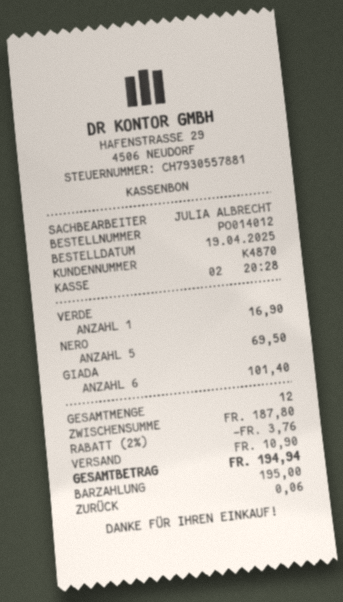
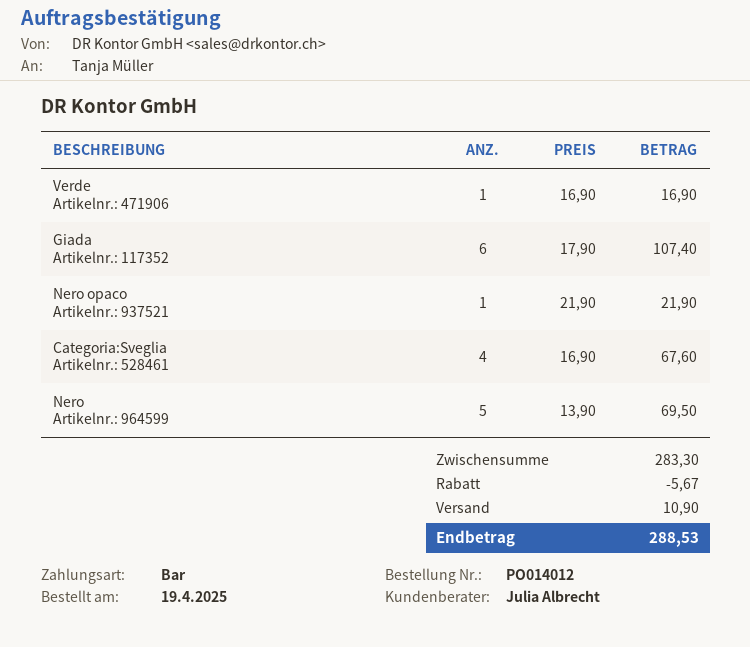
GIADA: 6 for 101.40 -> 6 for 107.40
Nero opaco: none -> 1 for 21.90
Categoria:Sveglia: none -> 4 for 67.60
subtotal: 187.80 -> 283.30
discount: 3.76 -> 5.67
total: 194.94 -> 288.53

